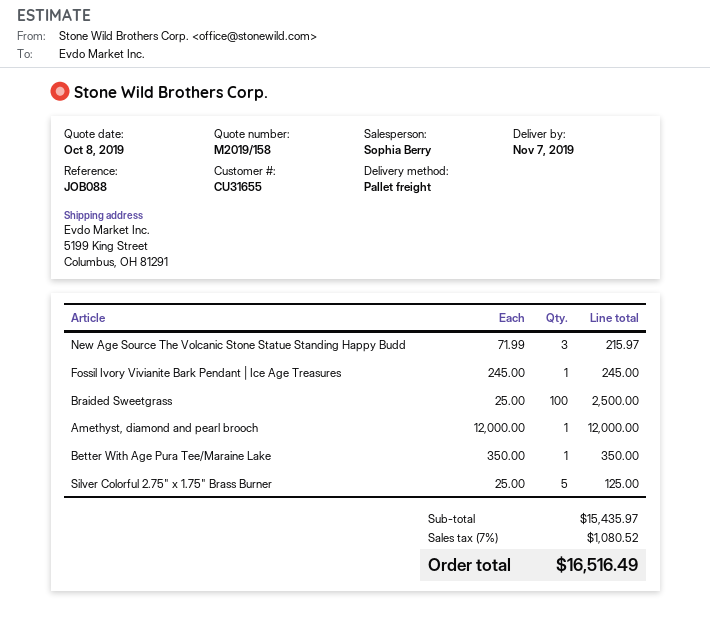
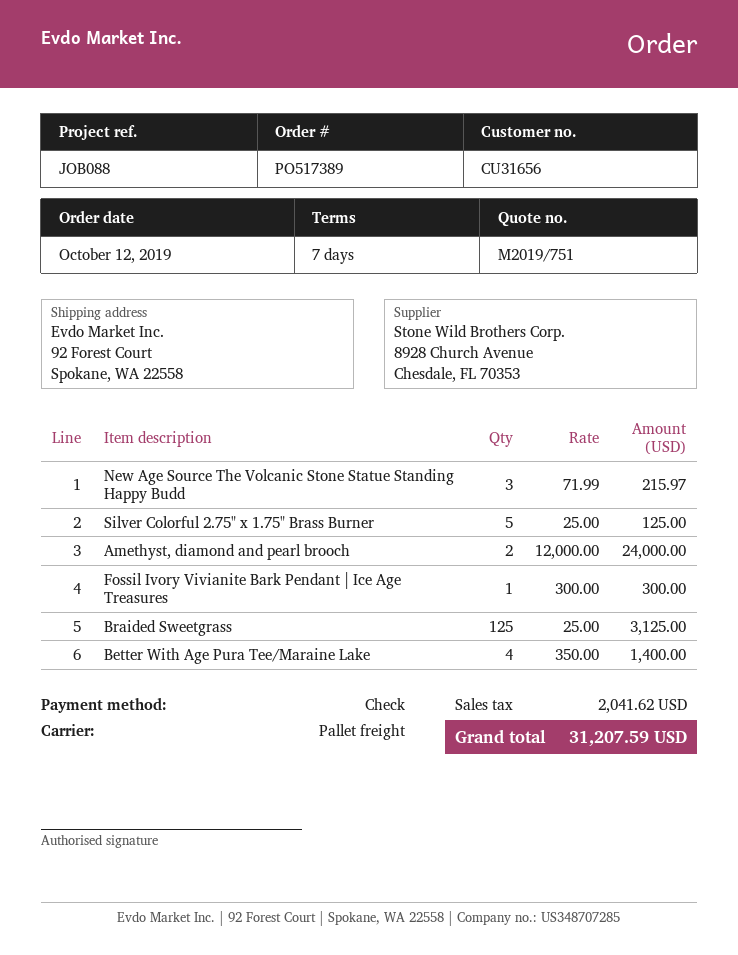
quote number: M2019/158 -> M2019/751
customer number: CU31655 -> CU31656
ship to: 5199 King Street, Columbus, OH 81291 -> 92 Forest Court, Spokane, WA 22558
Fossil Ivory Vivianite Bark Pendant | Ice Age Treasures: 1 x 245.00 = 245.00 -> 1 x 300.00 = 300.00
Braided Sweetgrass: 100 x 25.00 = 2500.00 -> 125 x 25.00 = 3125.00
Amethyst, diamond and pearl brooch: 1 x 12000.00 = 12000.00 -> 2 x 12000.00 = 24000.00
Better With Age Pura Tee/Maraine Lake: 1 x 350.00 = 350.00 -> 4 x 350.00 = 1400.00
tax: 1080.52 -> 2041.62
total: 16516.49 -> 31207.59

